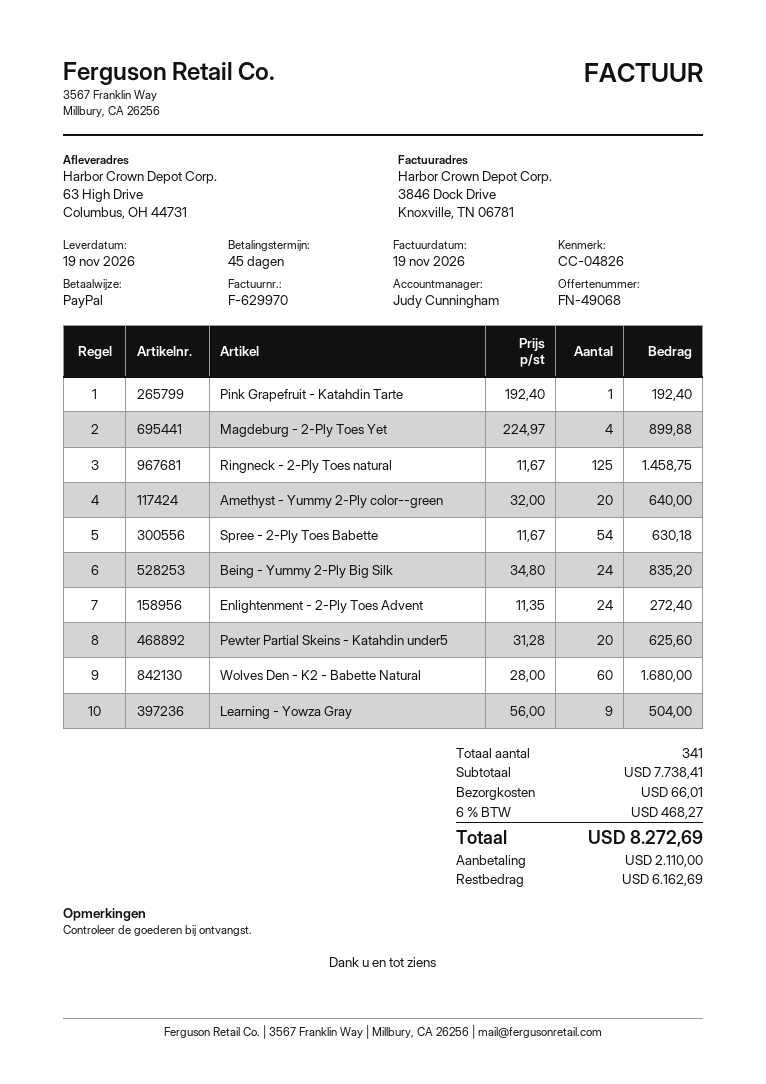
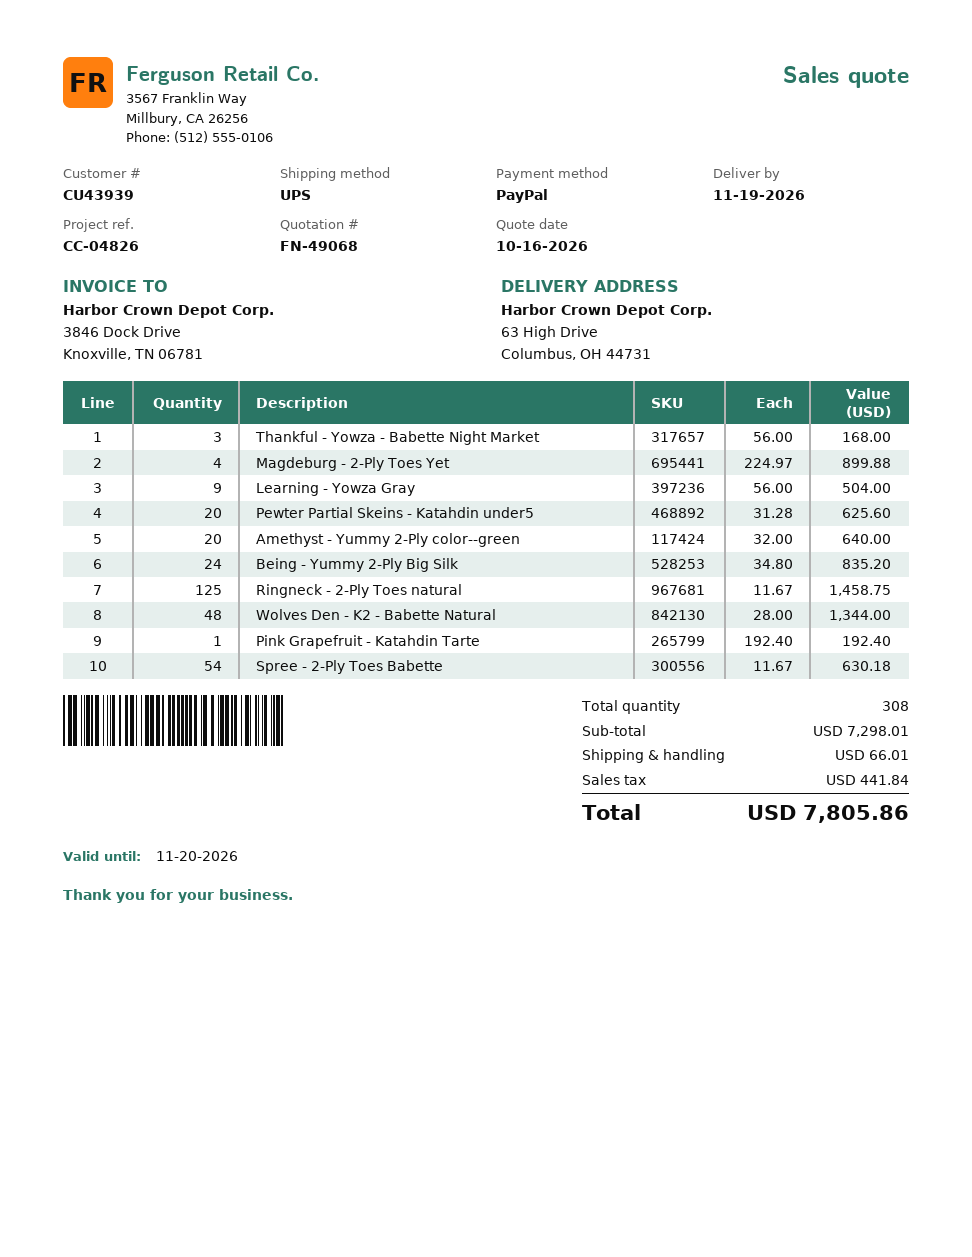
Enlightenment - 2-Ply Toes Advent: 24 x 11.35 = 272.40 -> none
Wolves Den - K2 - Babette Natural: 60 x 28.00 = 1680.00 -> 48 x 28.00 = 1344.00
Thankful - Yowza - Babette Night Market: none -> 3 x 56.00 = 168.00
total quantity: 341 -> 308
subtotal: 7738.41 -> 7298.01
tax: 468.27 -> 441.84
total: 8272.69 -> 7805.86

